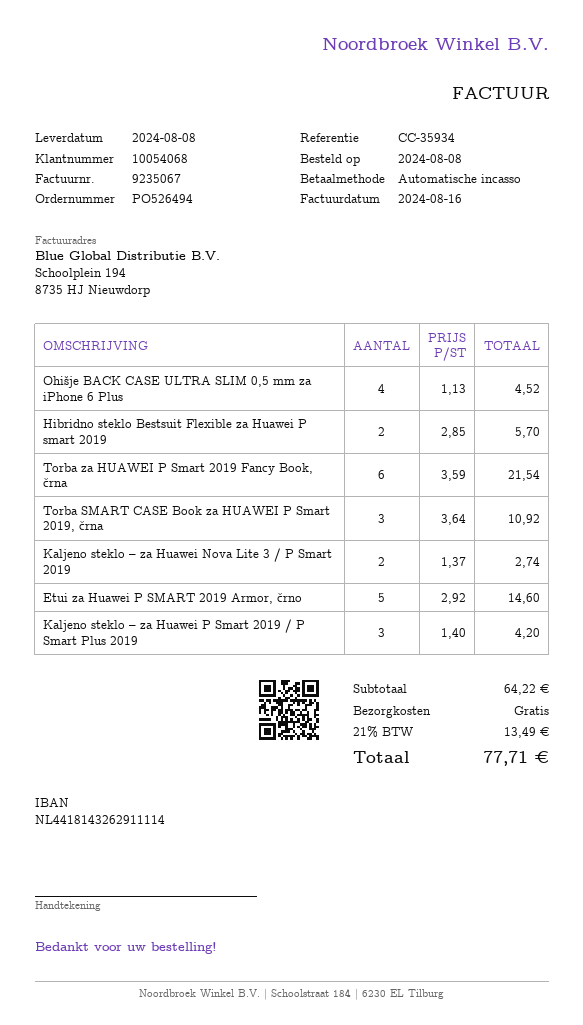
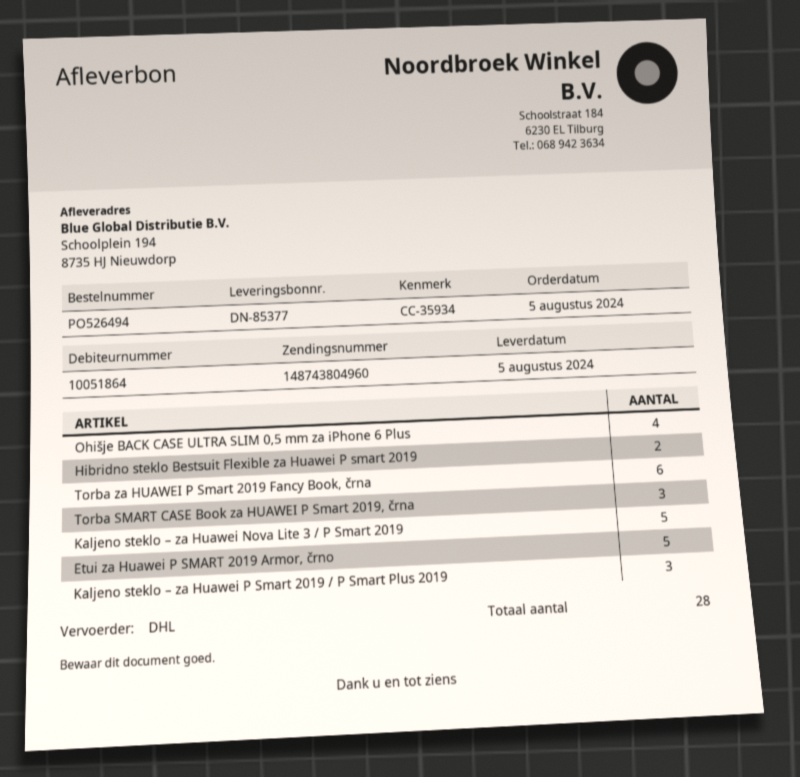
order date: 2024-08-08 -> 2024-08-05
delivery date: 2024-08-08 -> 2024-08-05
customer number: 10054068 -> 10051864
Kaljeno steklo – za Huawei Nova Lite 3 / P Smart 2019: 2 -> 5

